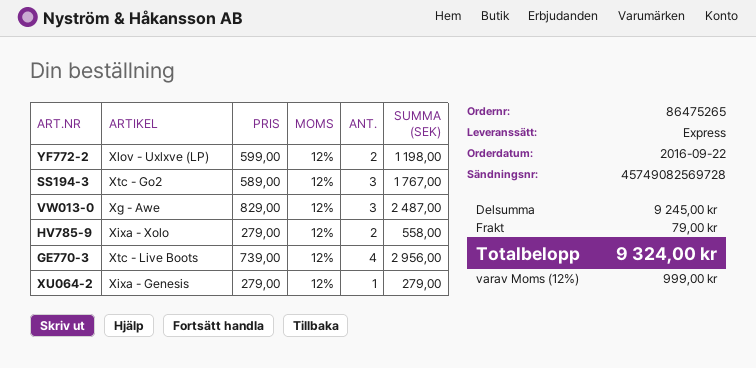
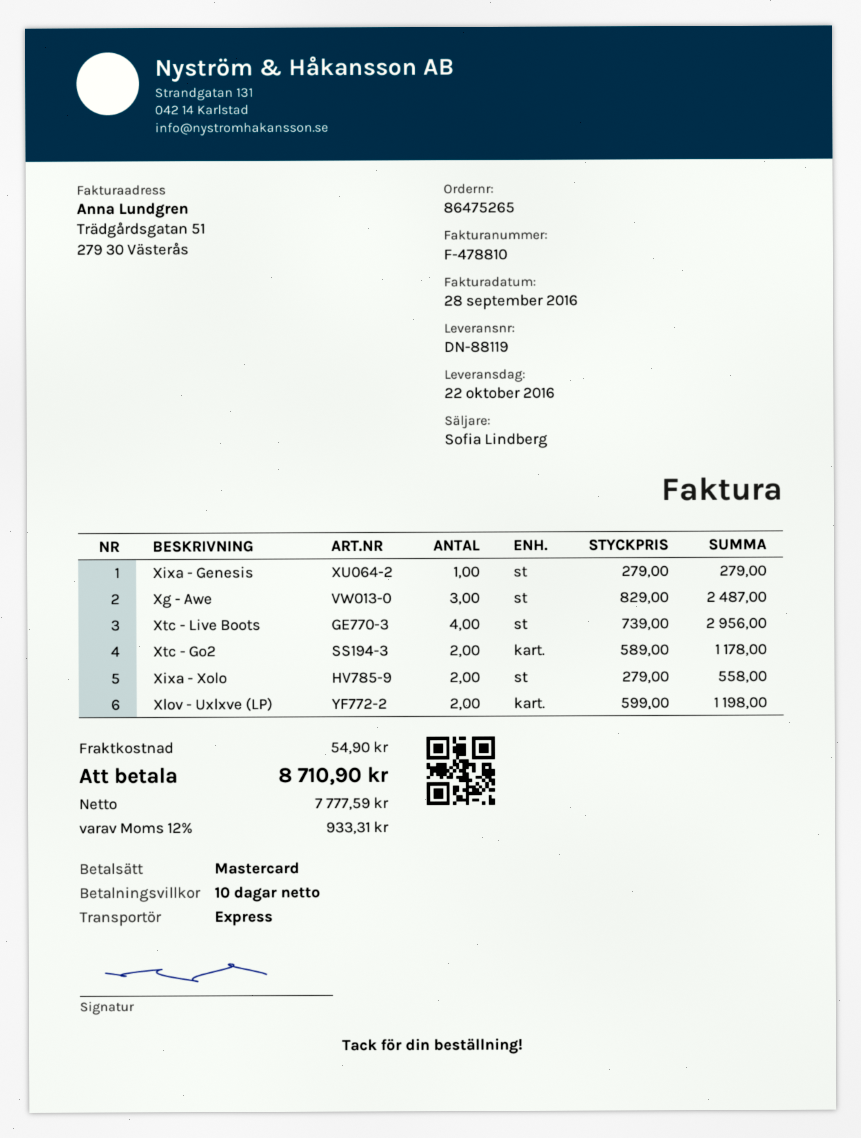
Xtc - Go2: 3 x 589.00 = 1767.00 -> 2 x 589.00 = 1178.00
shipping: 79.00 -> 54.90
tax: 12% = 999.00 -> 12% = 933.31
total: 9324.00 -> 8710.90

